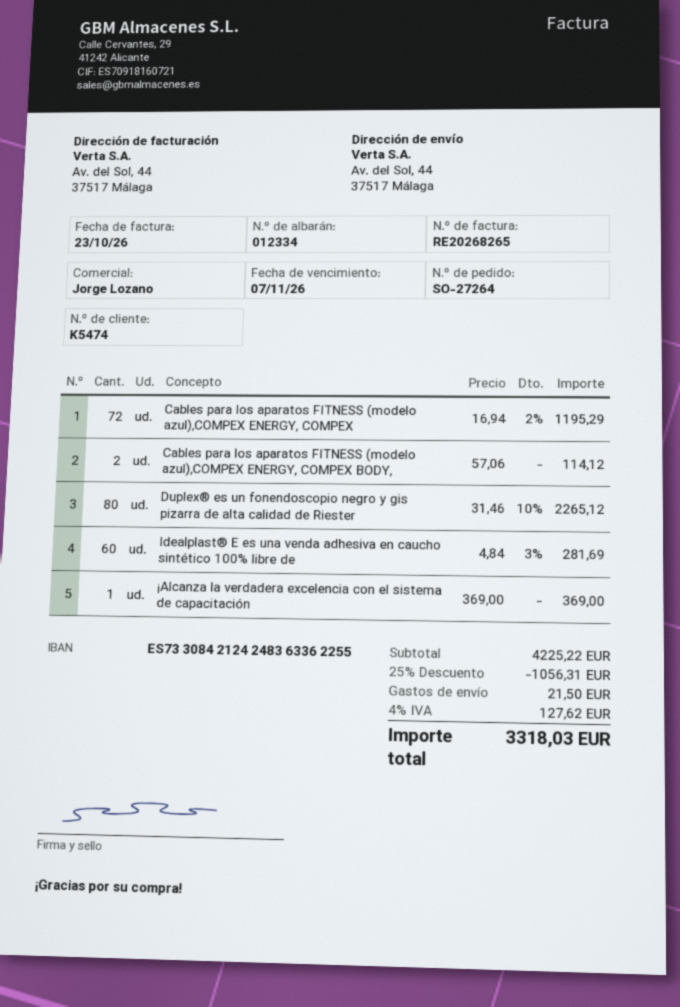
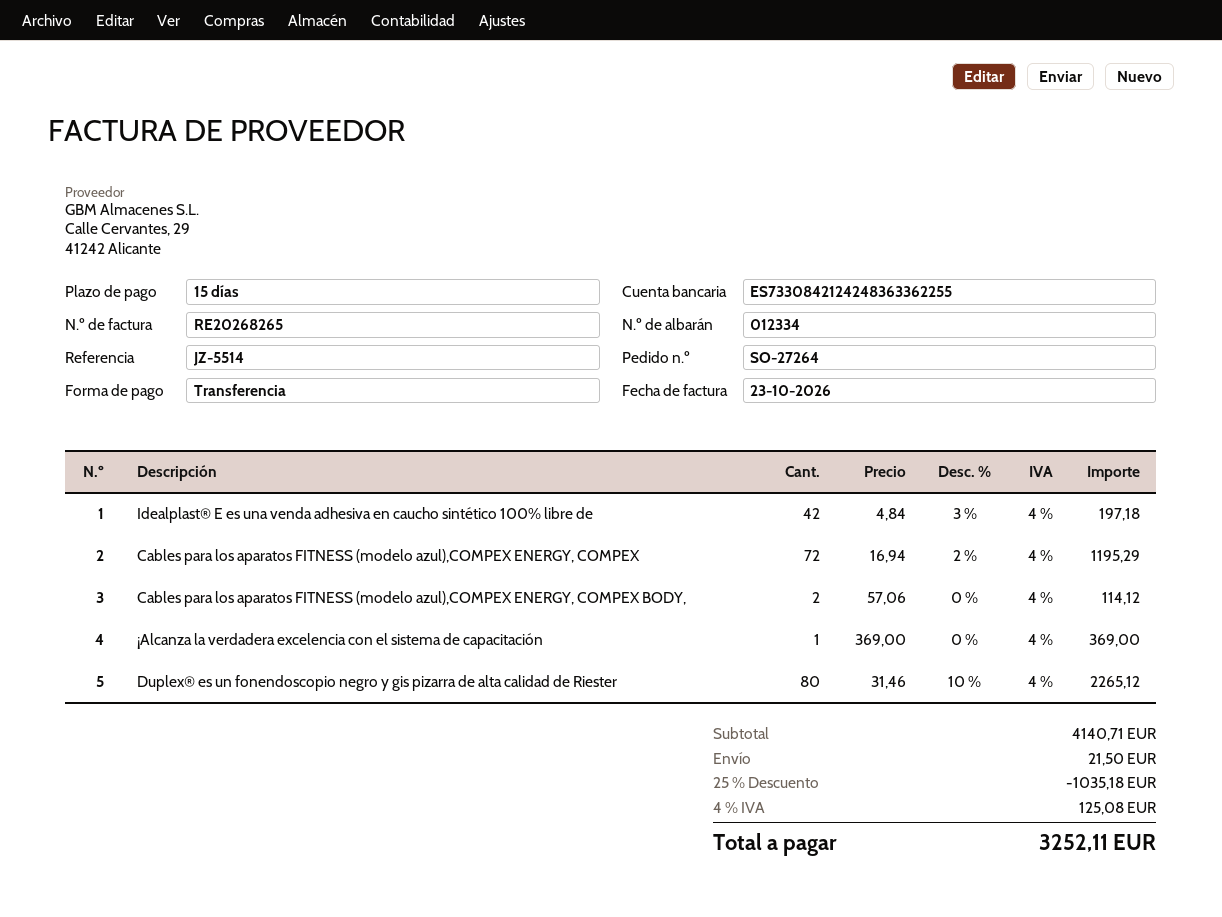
Idealplast® E es una venda adhesiva en caucho sintético 100% libre de: 60 x 4.84 - 3% = 281.69 -> 42 x 4.84 - 3% = 197.18
subtotal: 4225.22 -> 4140.71
discount: 25% = 1056.31 -> 25% = 1035.18
tax: 4% = 127.62 -> 4% = 125.08
total: 3318.03 -> 3252.11

